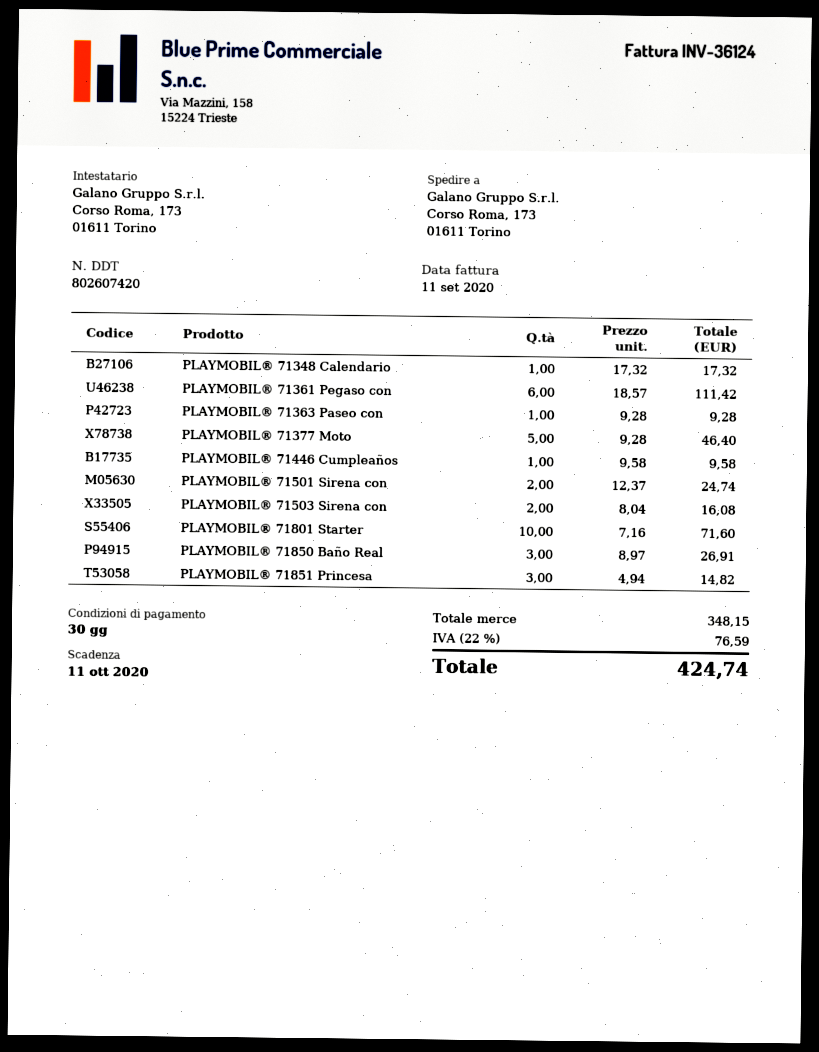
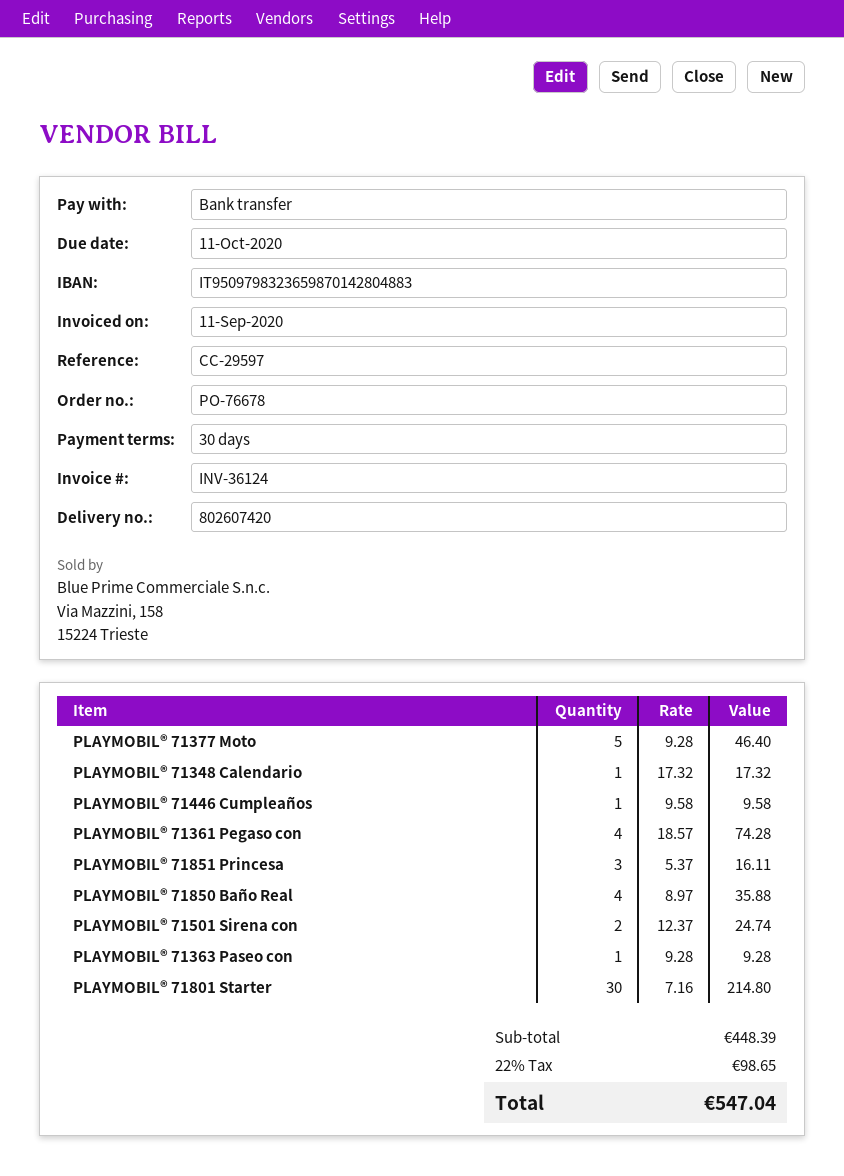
PLAYMOBIL® 71361 Pegaso con: 6 x 18.57 = 111.42 -> 4 x 18.57 = 74.28
PLAYMOBIL® 71503 Sirena con: 2 x 8.04 = 16.08 -> none
PLAYMOBIL® 71801 Starter: 10 x 7.16 = 71.60 -> 30 x 7.16 = 214.80
PLAYMOBIL® 71850 Baño Real: 3 x 8.97 = 26.91 -> 4 x 8.97 = 35.88
PLAYMOBIL® 71851 Princesa: 3 x 4.94 = 14.82 -> 3 x 5.37 = 16.11
subtotal: 348.15 -> 448.39
tax: 22% = 76.59 -> 22% = 98.65
total: 424.74 -> 547.04

